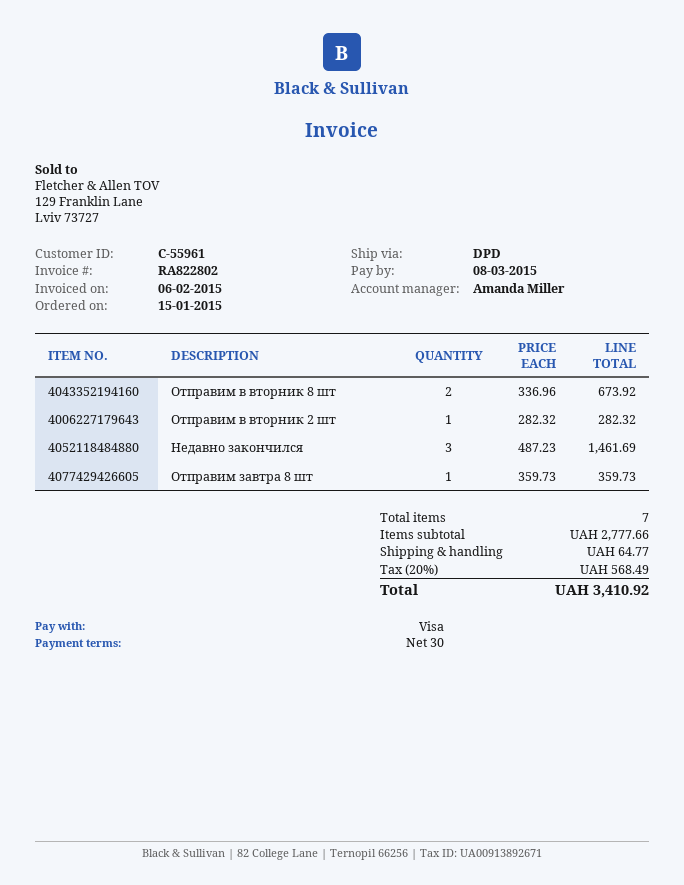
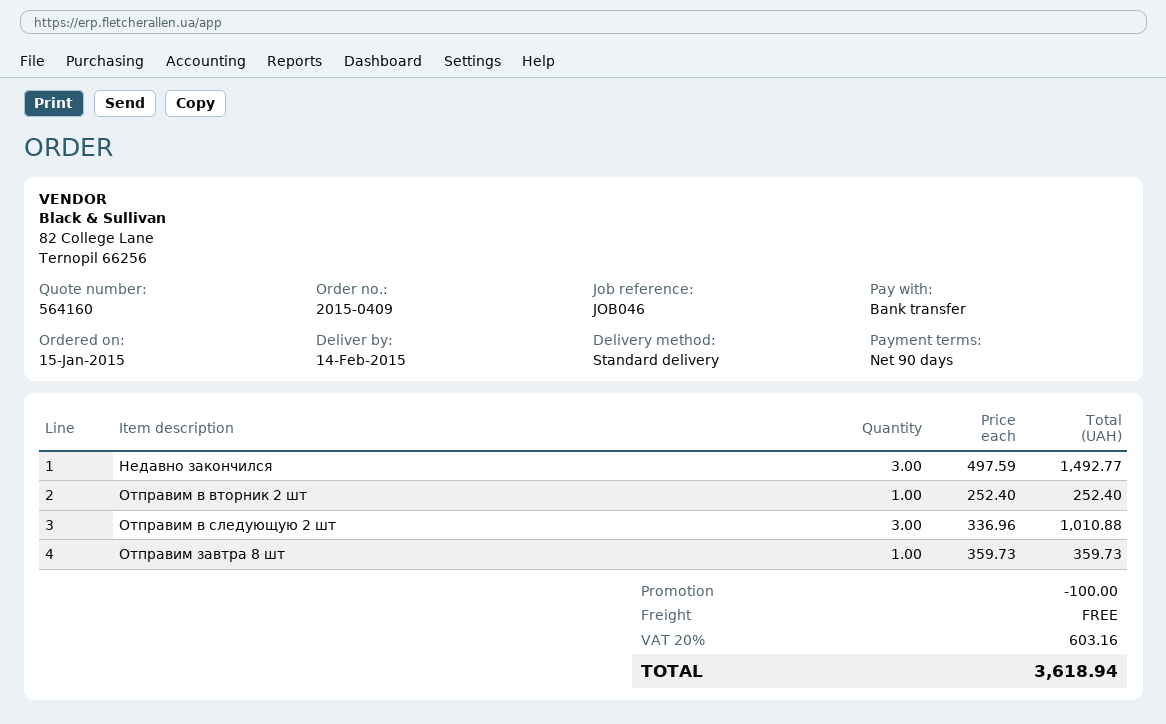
payment terms: 30 days -> 90 days
payment method: Visa -> bank transfer
shipping method: DPD -> standard
Отправим в вторник 8 шт: 2 x 336.96 = 673.92 -> none
Отправим в вторник 2 шт: 1 x 282.32 = 282.32 -> 1 x 252.40 = 252.40
Недавно закончился: 3 x 487.23 = 1461.69 -> 3 x 497.59 = 1492.77
Отправим в следующую 2 шт: none -> 3 x 336.96 = 1010.88
discount: none -> 100.00
shipping: 64.77 -> 0.00
tax: 20% = 568.49 -> 20% = 603.16
total: 3410.92 -> 3618.94

